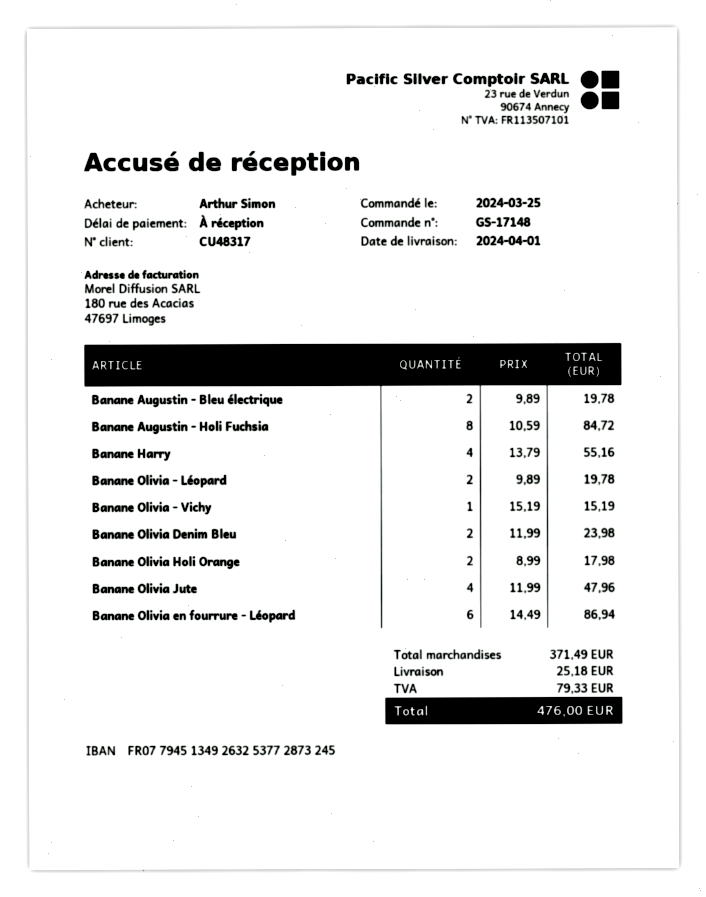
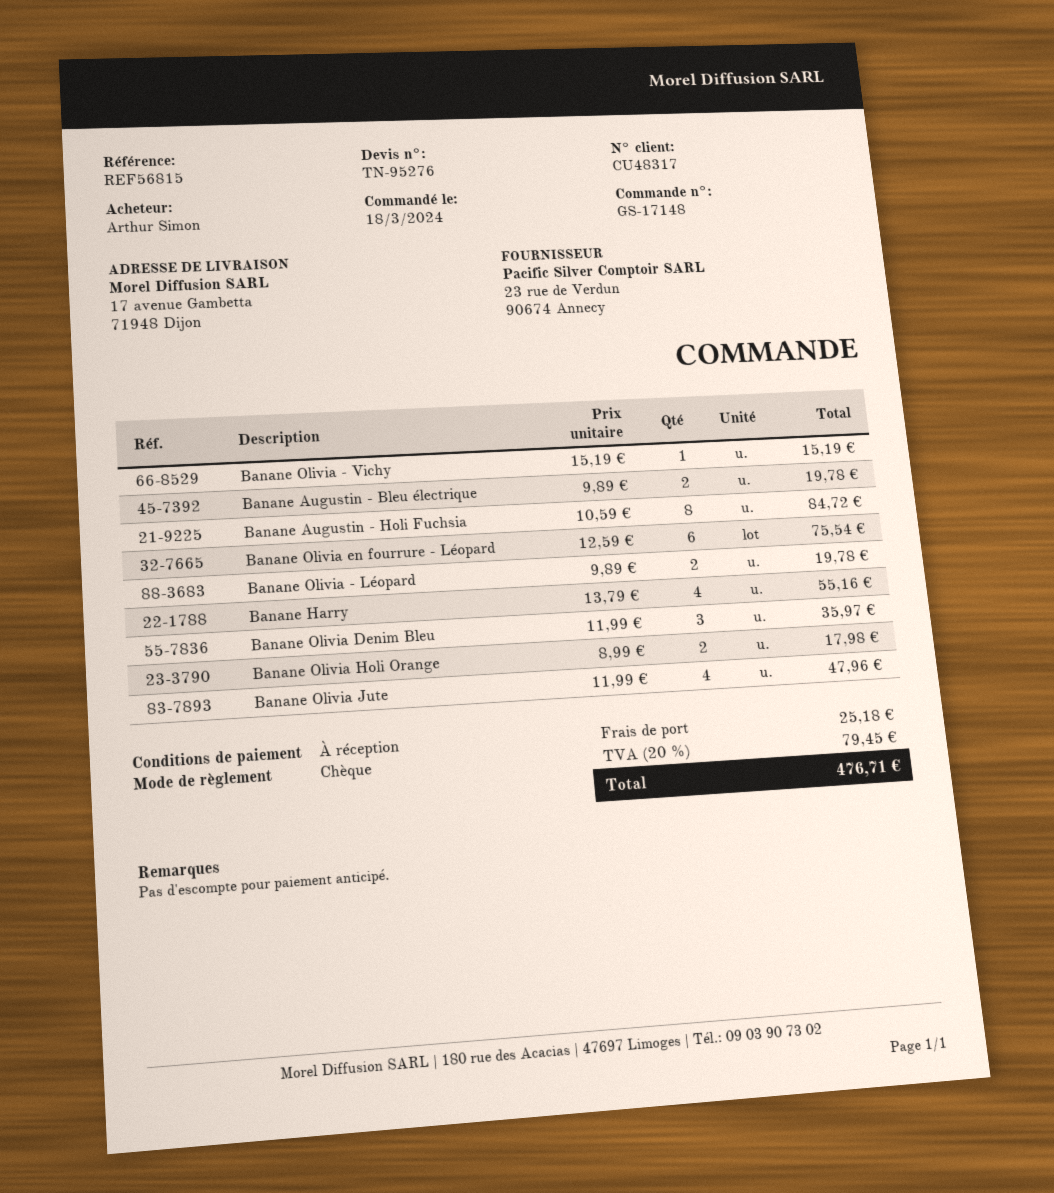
order date: 2024-03-25 -> 2024-03-18
Banane Olivia Denim Bleu: 2 x 11.99 = 23.98 -> 3 x 11.99 = 35.97
Banane Olivia en fourrure - Léopard: 6 x 14.49 = 86.94 -> 6 x 12.59 = 75.54
tax: 79.33 -> 79.45
total: 476.00 -> 476.71

